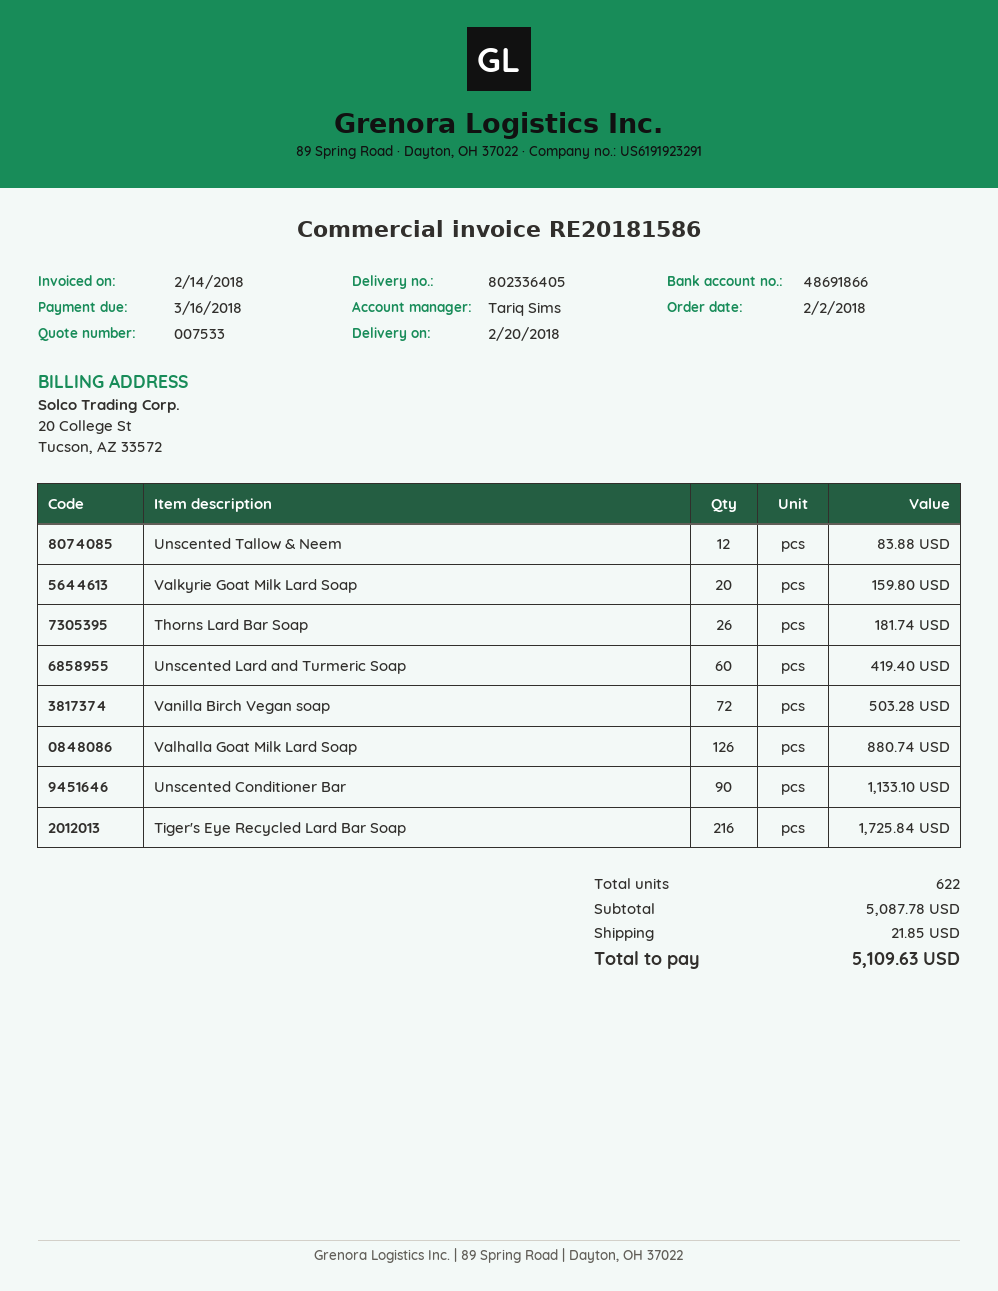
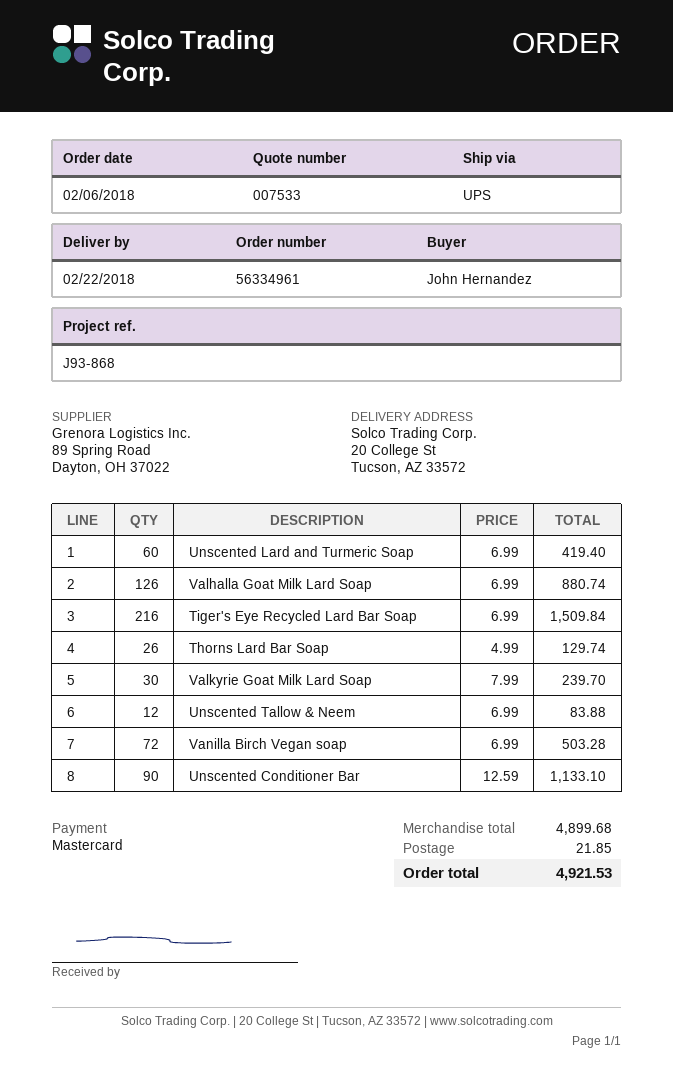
order date: 2018-02-02 -> 2018-02-06
delivery date: 2018-02-20 -> 2018-02-22
Valkyrie Goat Milk Lard Soap: 20 for 159.80 -> 30 for 239.70
Thorns Lard Bar Soap: 26 for 181.74 -> 26 for 129.74
Tiger's Eye Recycled Lard Bar Soap: 216 for 1725.84 -> 216 for 1509.84
subtotal: 5087.78 -> 4899.68
total: 5109.63 -> 4921.53

